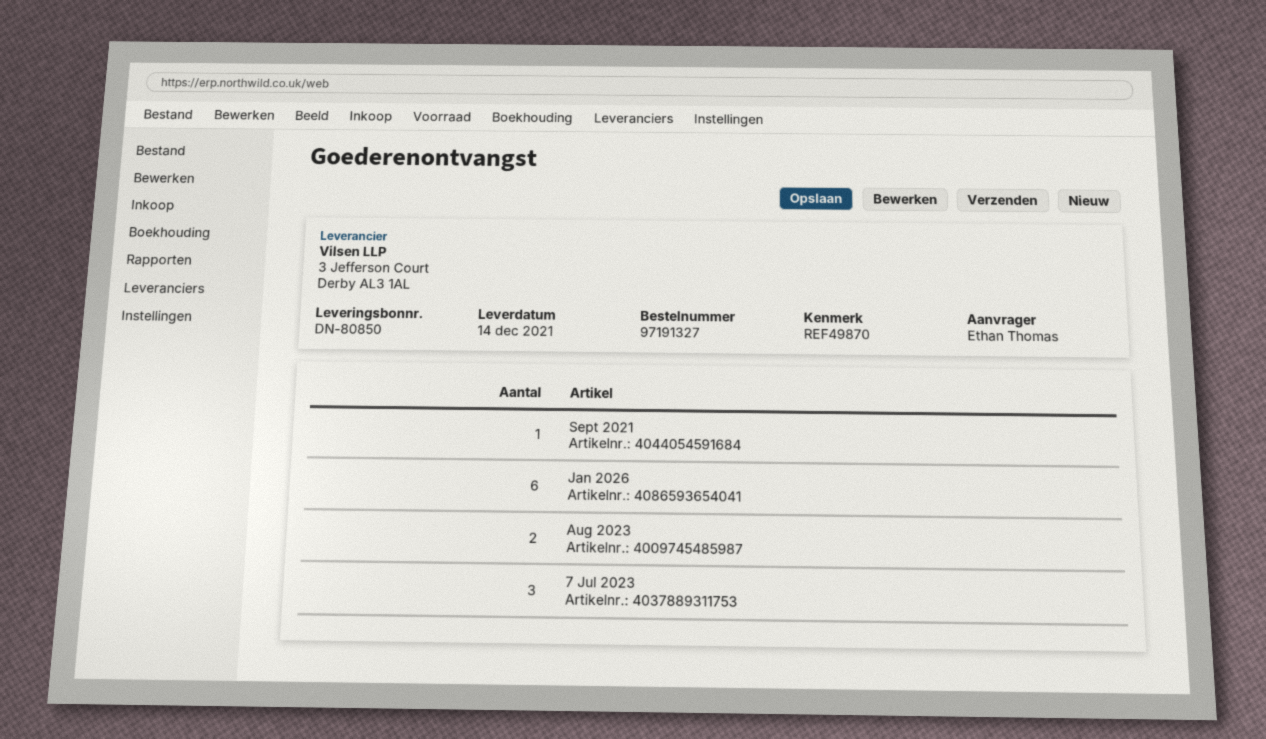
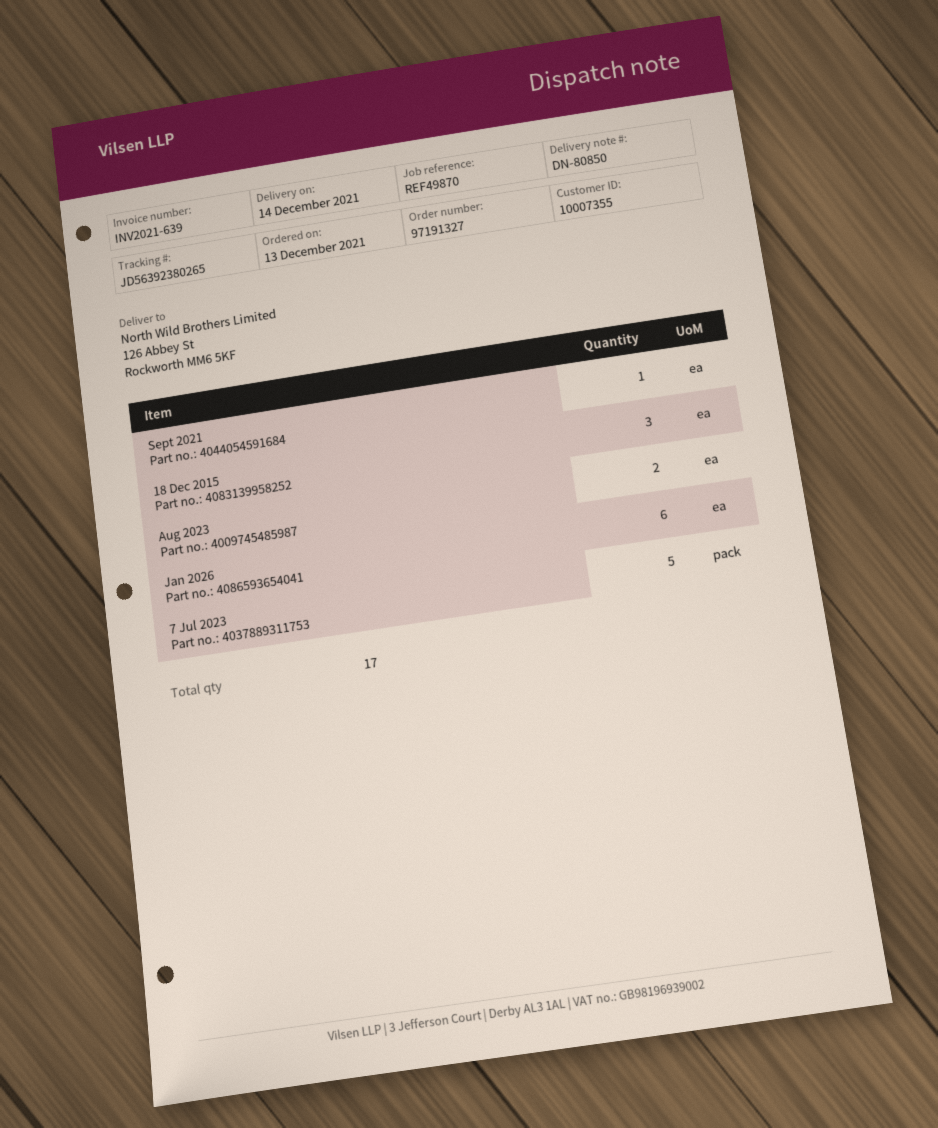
7 Jul 2023: 3 -> 5
18 Dec 2015: none -> 3

